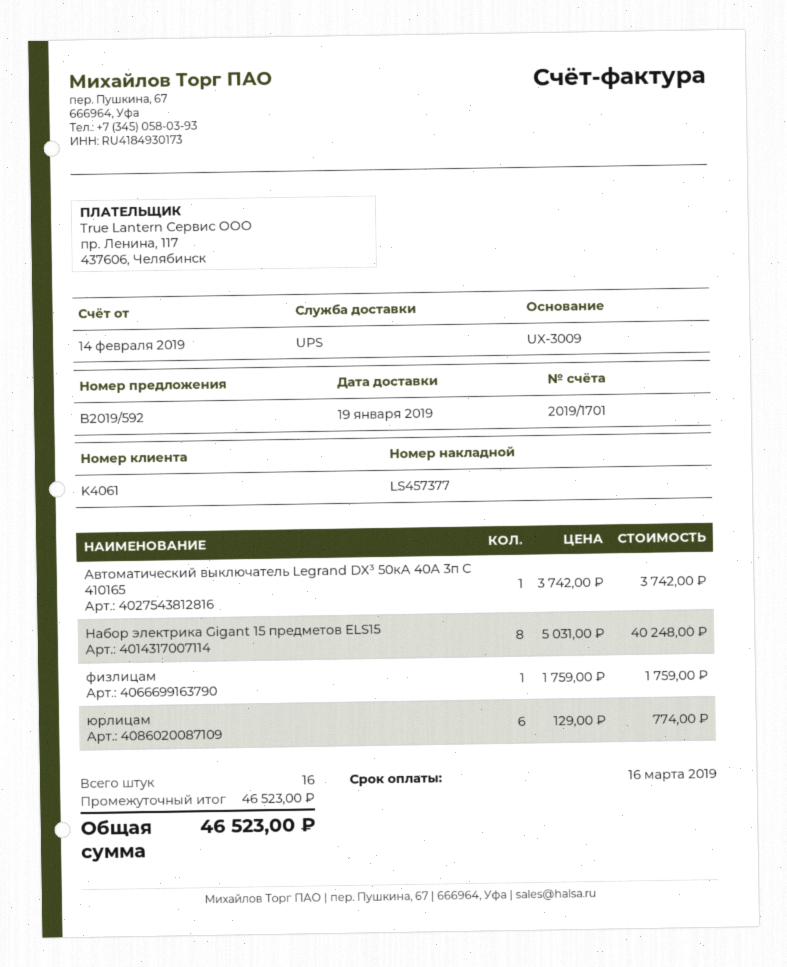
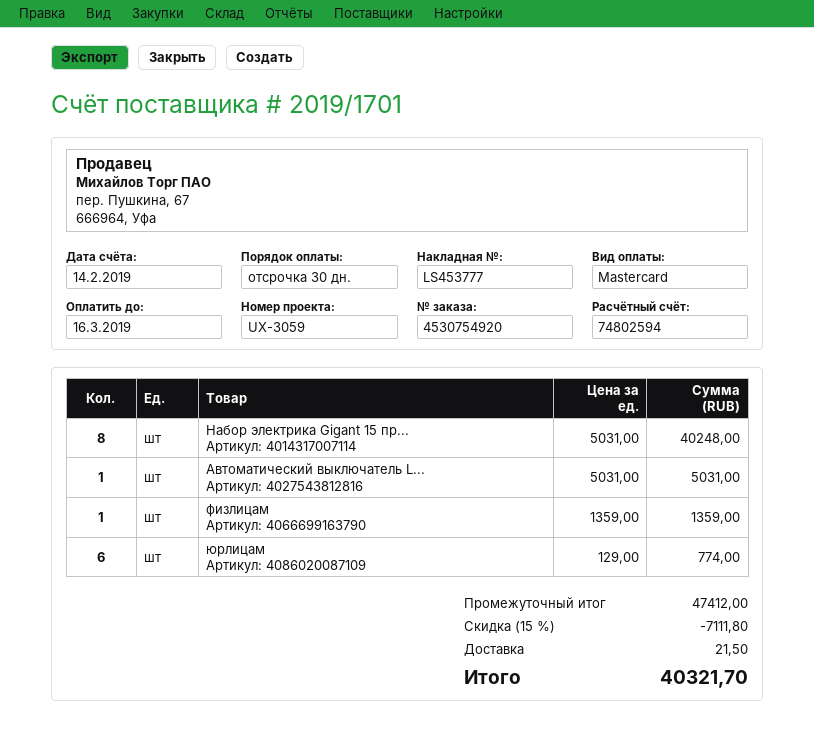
delivery note number: LS457377 -> LS453777
reference: UX-3009 -> UX-3059
Автоматический выключатель Legrand DX³ 50кА 40А 3п C 410165: 1 x 3742.00 = 3742.00 -> 1 x 5031.00 = 5031.00
физлицам: 1 x 1759.00 = 1759.00 -> 1 x 1359.00 = 1359.00
subtotal: 46523.00 -> 47412.00
discount: none -> 15% = 7111.80
shipping: none -> 21.50
total: 46523.00 -> 40321.70

